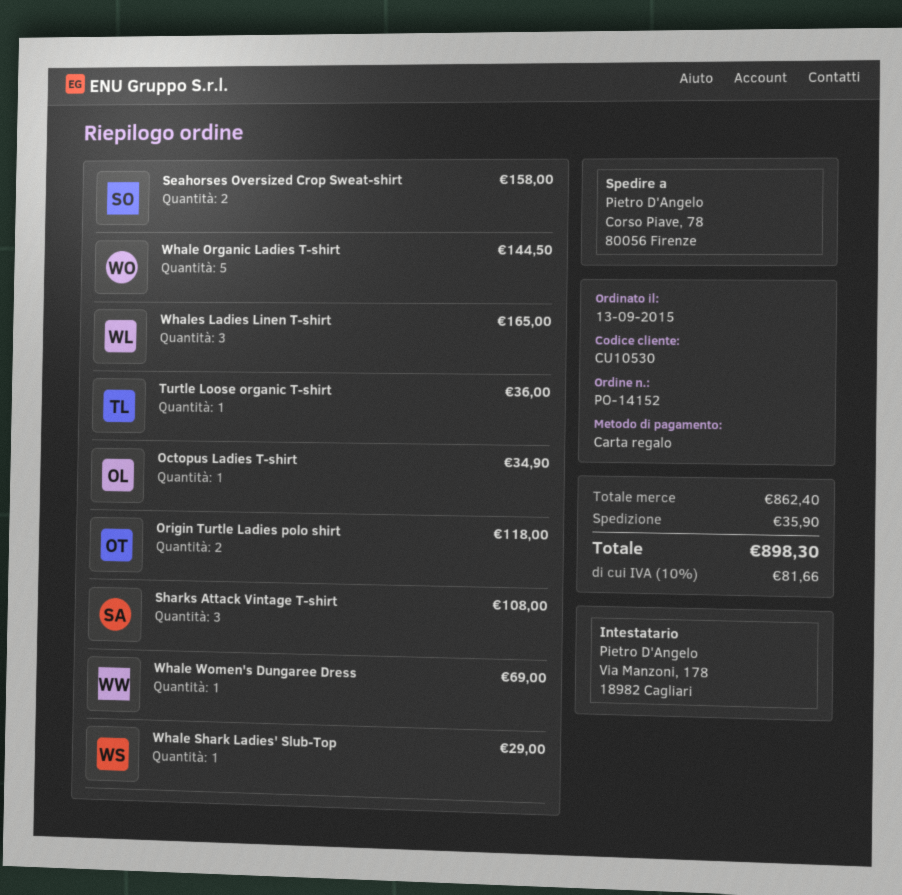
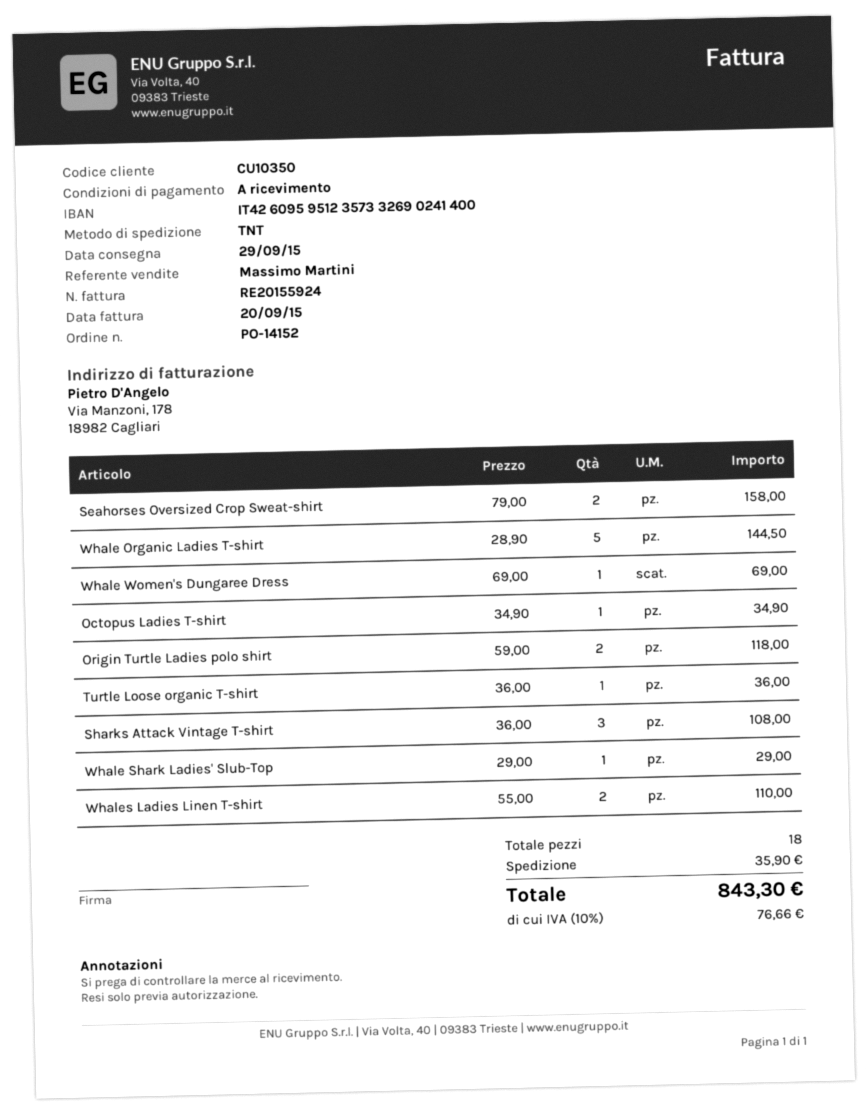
customer number: CU10530 -> CU10350
Whales Ladies Linen T-shirt: 3 for 165.00 -> 2 for 110.00
tax: 10% = 81.66 -> 10% = 76.66
total: 898.30 -> 843.30

